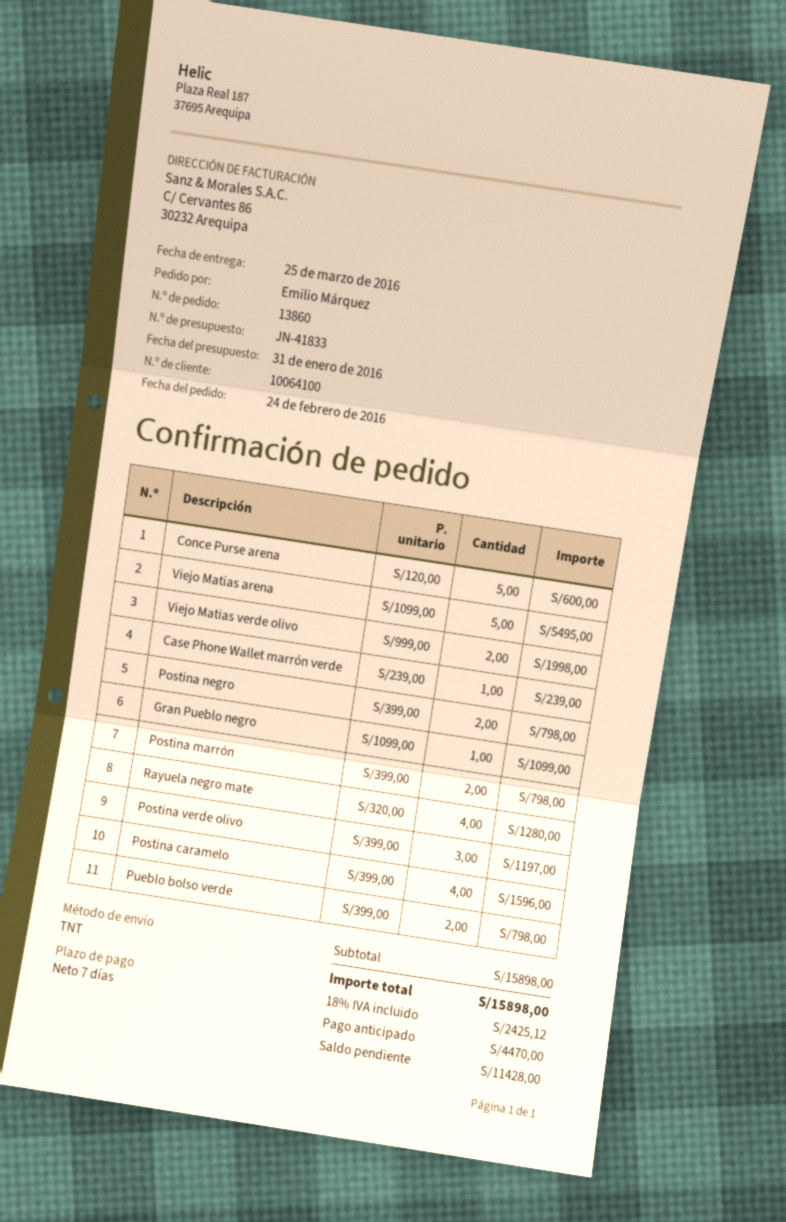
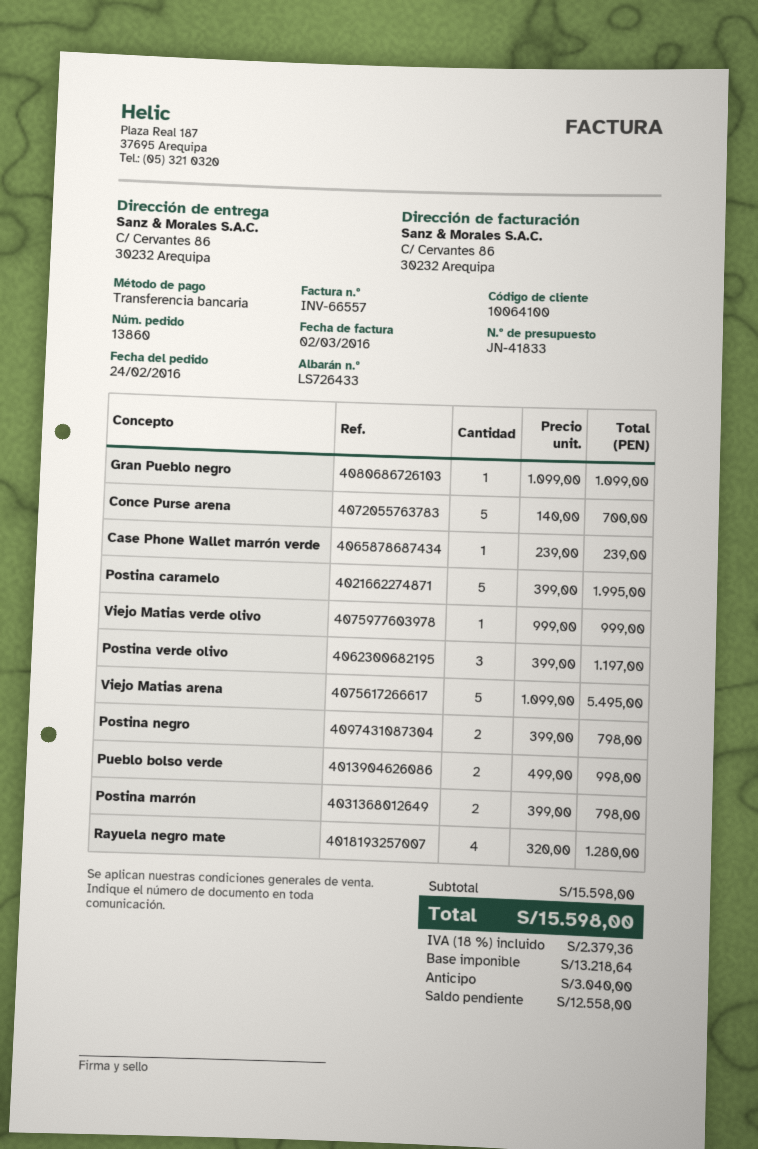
Conce Purse arena: 5 x 120.00 = 600.00 -> 5 x 140.00 = 700.00
Viejo Matias verde olivo: 2 x 999.00 = 1998.00 -> 1 x 999.00 = 999.00
Postina caramelo: 4 x 399.00 = 1596.00 -> 5 x 399.00 = 1995.00
Pueblo bolso verde: 2 x 399.00 = 798.00 -> 2 x 499.00 = 998.00
subtotal: 15898.00 -> 15598.00
tax: 18% = 2425.12 -> 18% = 2379.36
total: 15898.00 -> 15598.00
deposit: 4470.00 -> 3040.00
balance: 11428.00 -> 12558.00

